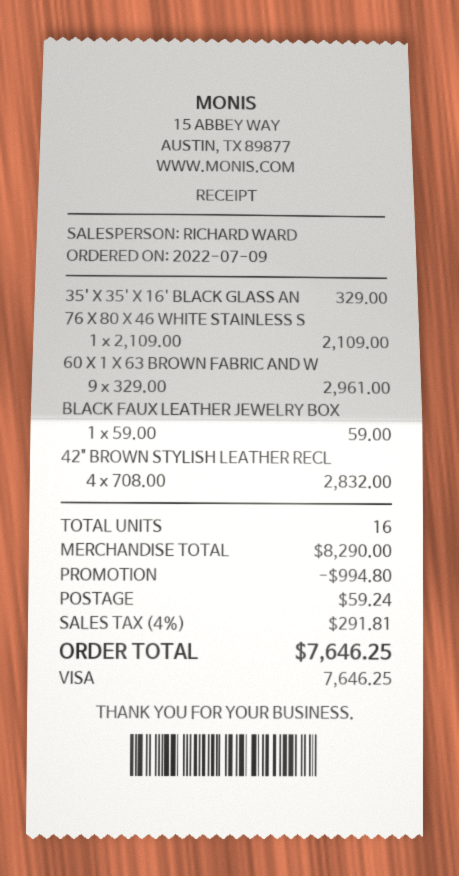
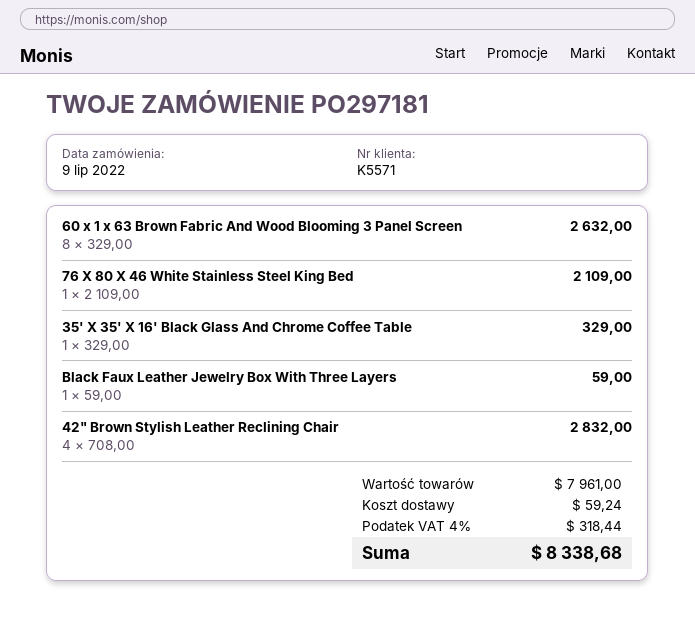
60 X 1 X 63 BROWN FABRIC AND W: 9 x 329.00 = 2961.00 -> 8 x 329.00 = 2632.00
subtotal: 8290.00 -> 7961.00
discount: 994.80 -> none
tax: 4% = 291.81 -> 4% = 318.44
total: 7646.25 -> 8338.68

